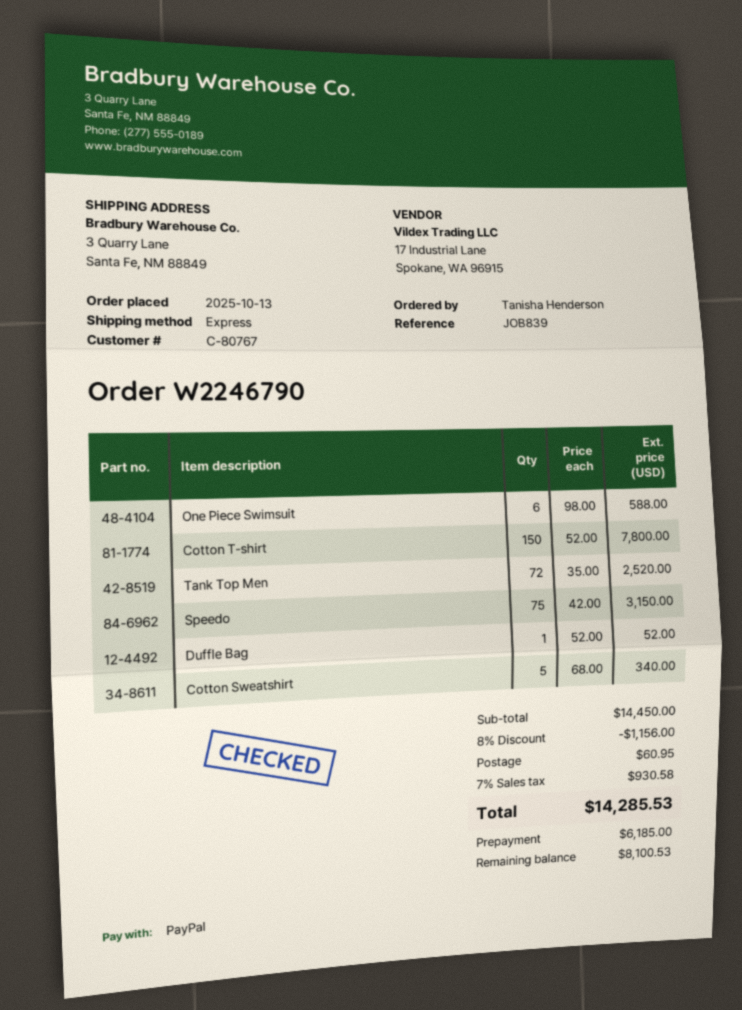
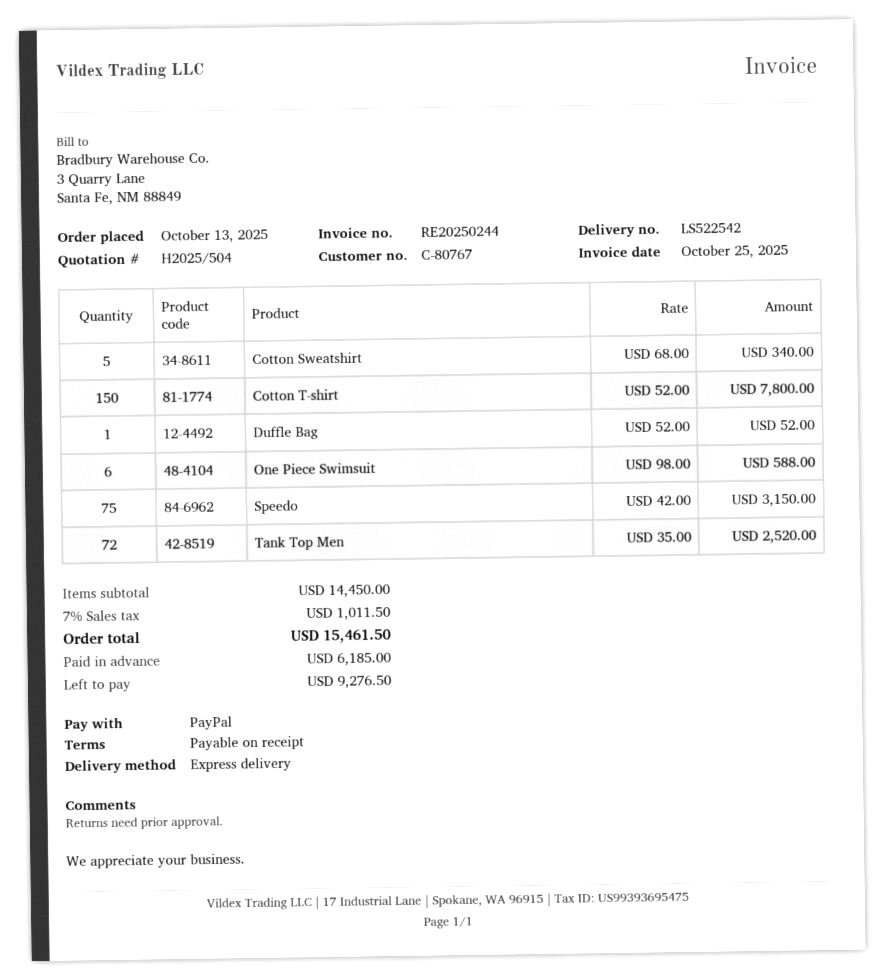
discount: 8% = 1156.00 -> none
shipping: 60.95 -> none
tax: 7% = 930.58 -> 7% = 1011.50
total: 14285.53 -> 15461.50
balance: 8100.53 -> 9276.50

